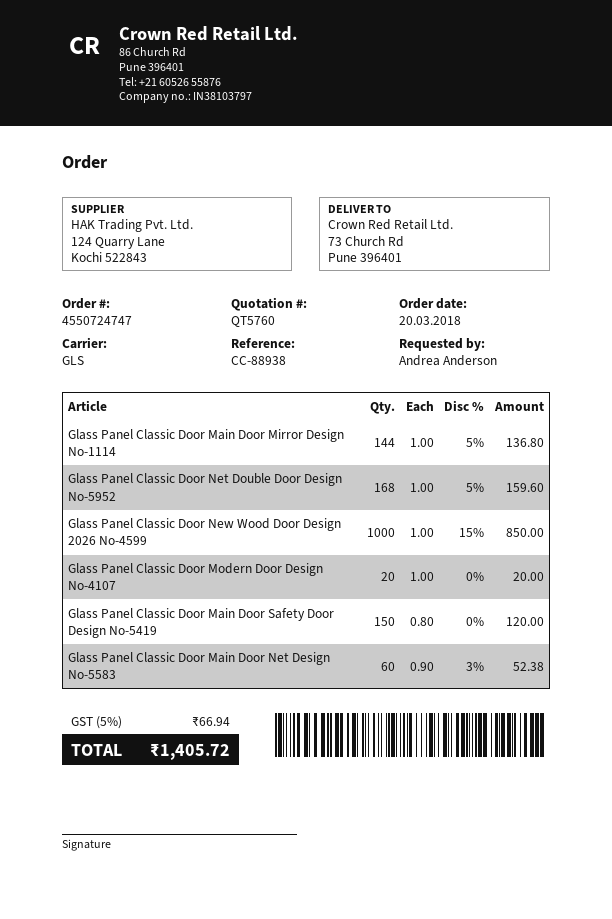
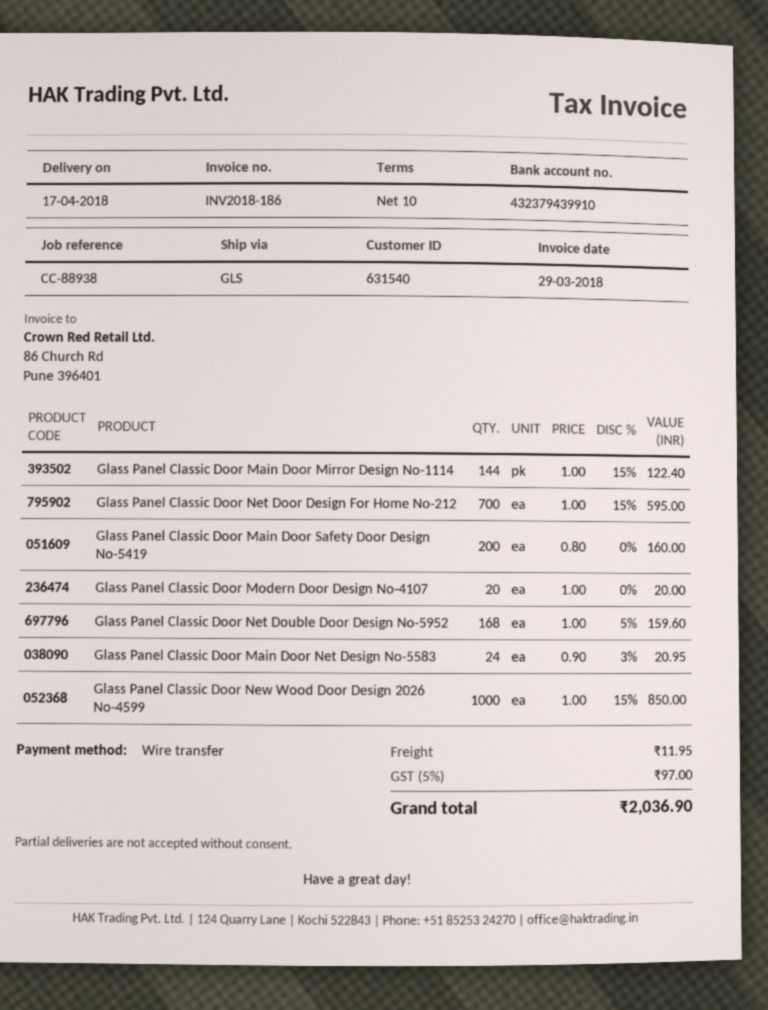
Glass Panel Classic Door Main Door Mirror Design No-1114: 144 x 1.00 - 5% = 136.80 -> 144 x 1.00 - 15% = 122.40
Glass Panel Classic Door Main Door Safety Door Design No-5419: 150 x 0.80 = 120.00 -> 200 x 0.80 = 160.00
Glass Panel Classic Door Main Door Net Design No-5583: 60 x 0.90 - 3% = 52.38 -> 24 x 0.90 - 3% = 20.95
Glass Panel Classic Door Net Door Design For Home No-212: none -> 700 x 1.00 - 15% = 595.00
shipping: none -> 11.95
tax: 5% = 66.94 -> 5% = 97.00
total: 1405.72 -> 2036.90

